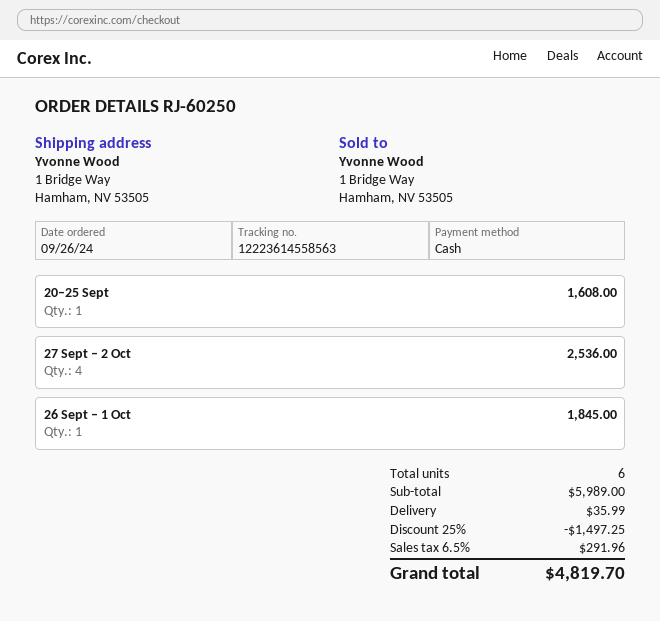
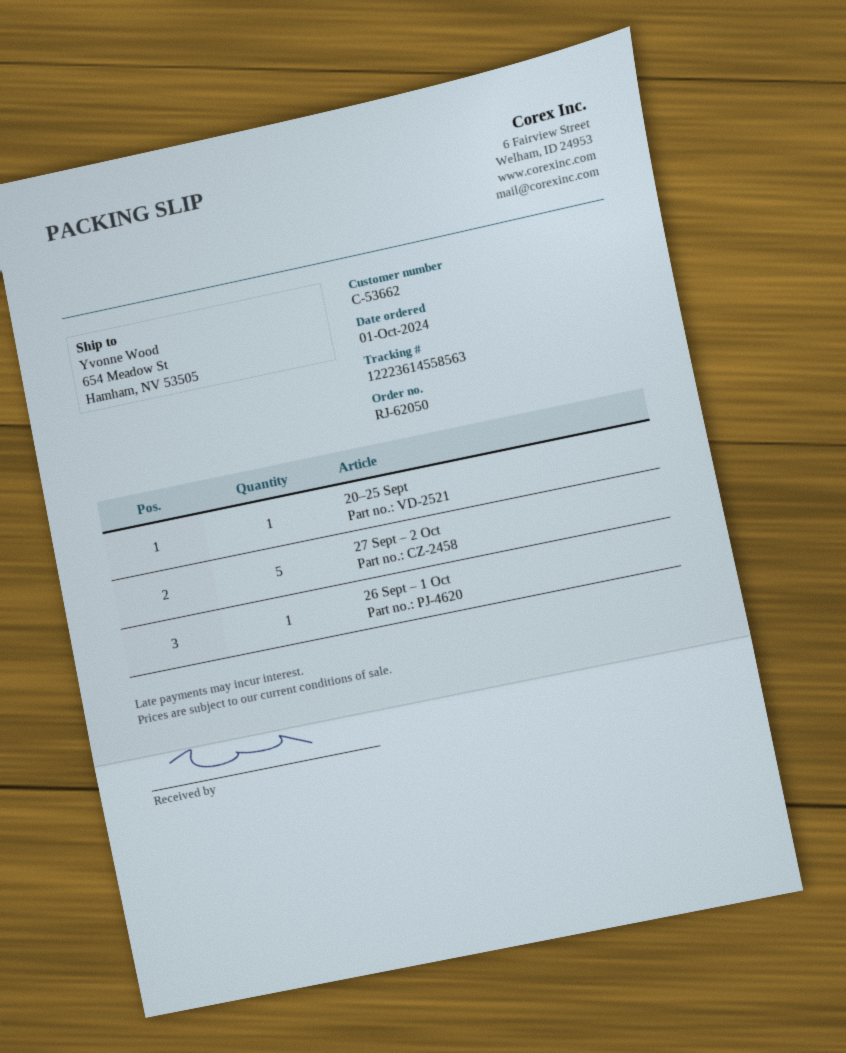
order number: RJ-60250 -> RJ-62050
order date: 2024-09-26 -> 2024-10-01
ship to: 1 Bridge Way, Hamham, NV 53505 -> 654 Meadow St, Hamham, NV 53505
27 Sept – 2 Oct: 4 -> 5

